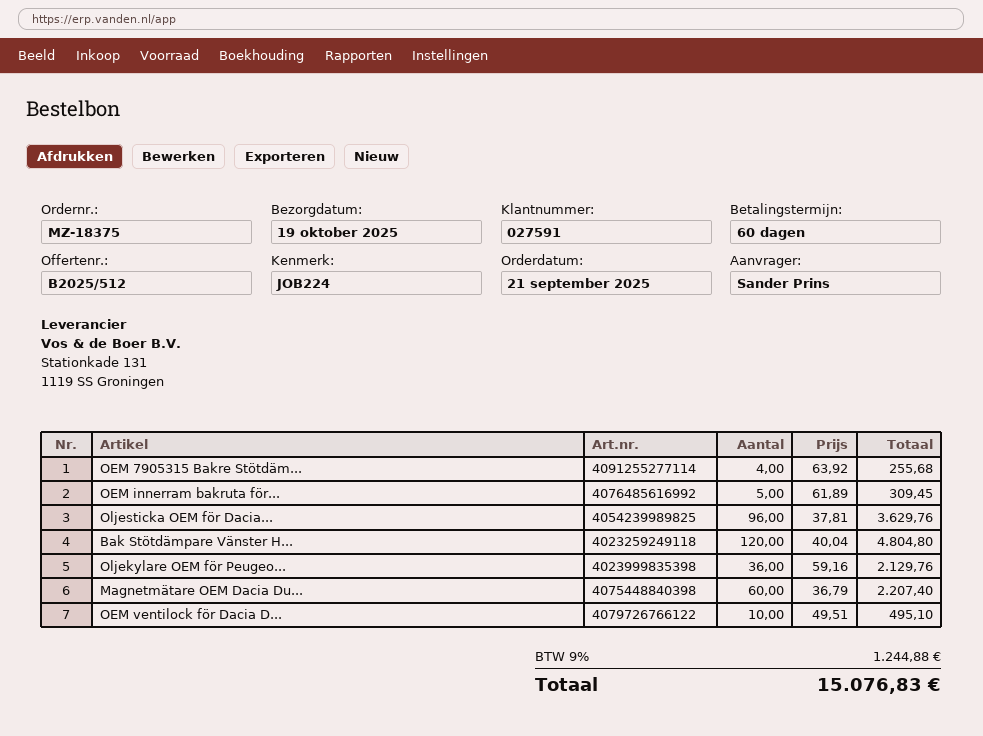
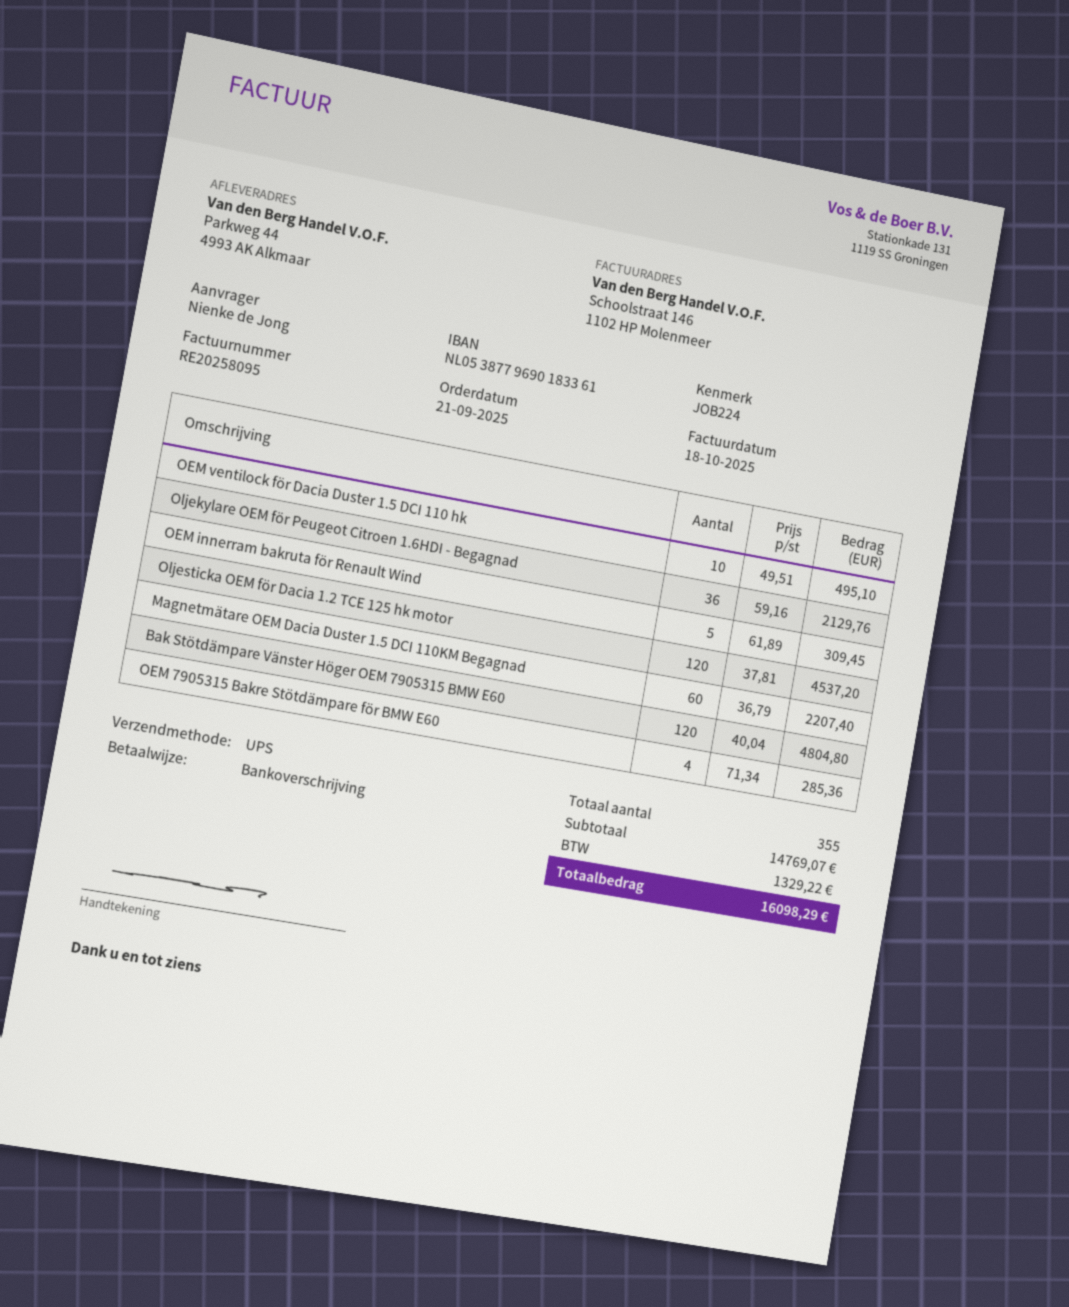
ordered by: Sander Prins -> Nienke de Jong
OEM 7905315 Bakre Stötdäm...: 4 x 63.92 = 255.68 -> 4 x 71.34 = 285.36
Oljesticka OEM för Dacia...: 96 x 37.81 = 3629.76 -> 120 x 37.81 = 4537.20
tax: 1244.88 -> 1329.22
total: 15076.83 -> 16098.29

